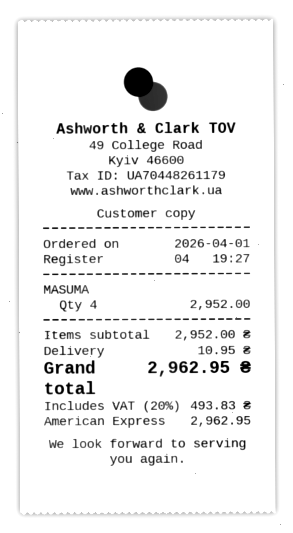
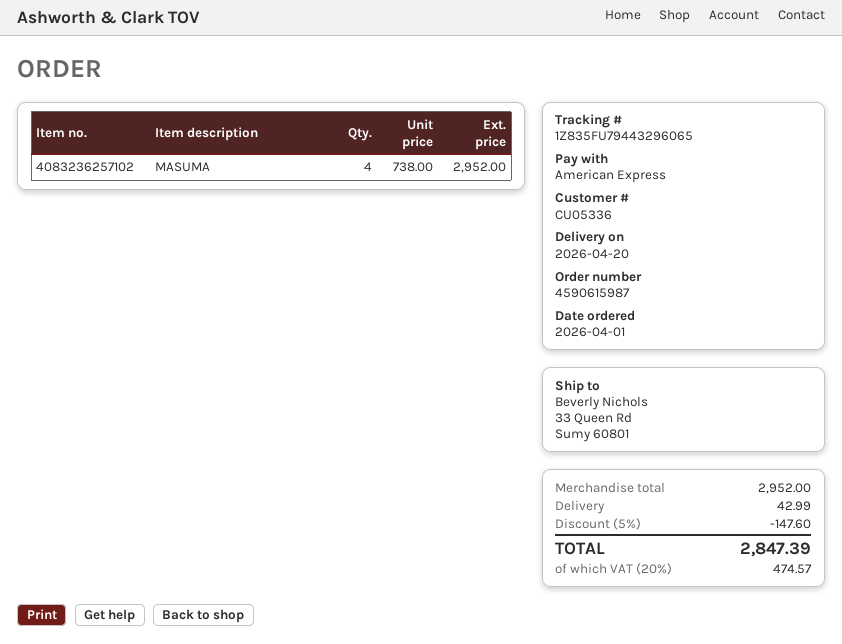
discount: none -> 5% = 147.60
shipping: 10.95 -> 42.99
tax: 20% = 493.83 -> 20% = 474.57
total: 2962.95 -> 2847.39

